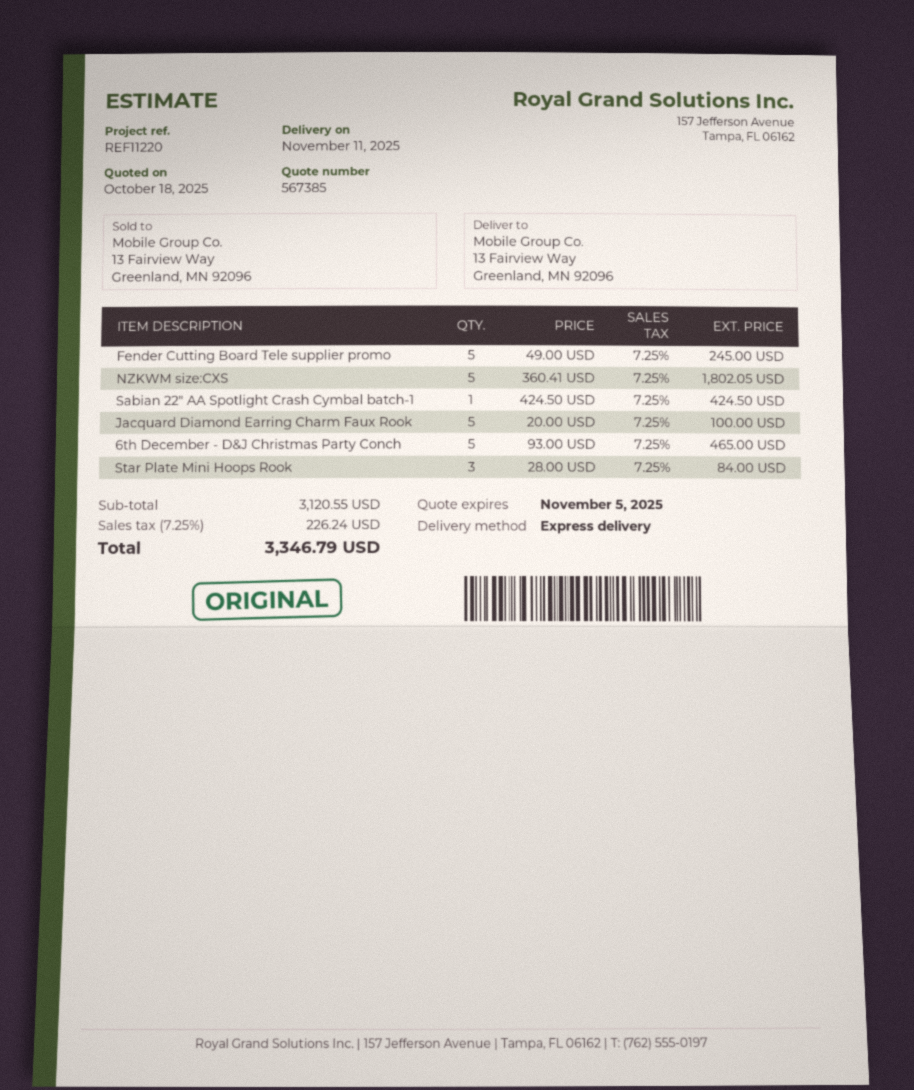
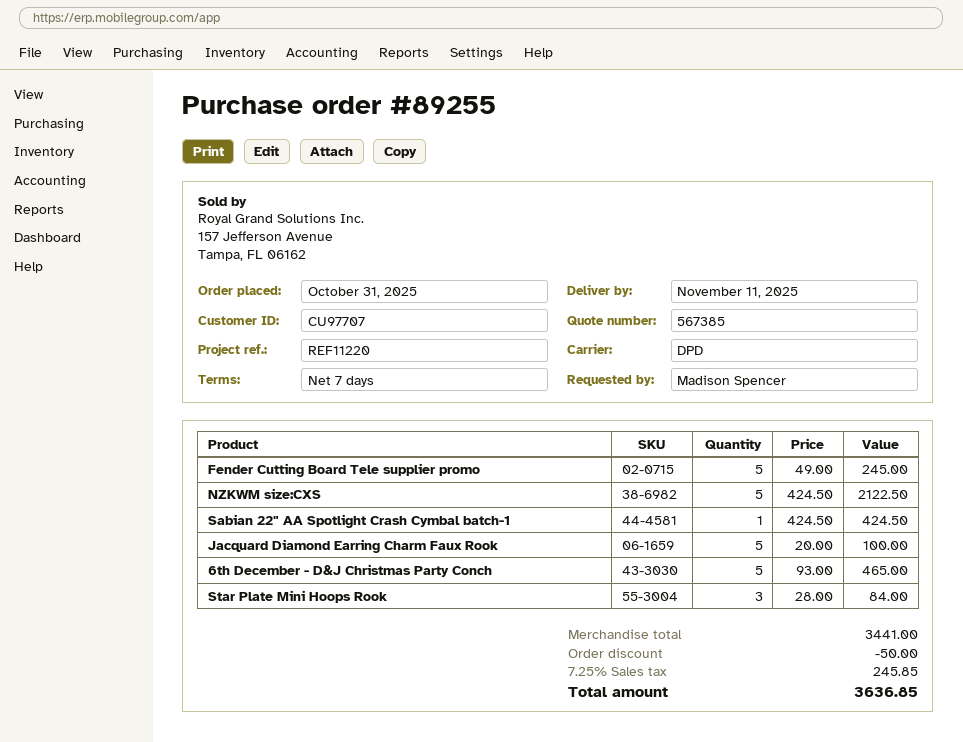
shipping method: express -> DPD
NZKWM size:CXS: 5 x 360.41 = 1802.05 -> 5 x 424.50 = 2122.50
subtotal: 3120.55 -> 3441.00
discount: none -> 50.00
tax: 7.25% = 226.24 -> 7.25% = 245.85
total: 3346.79 -> 3636.85

